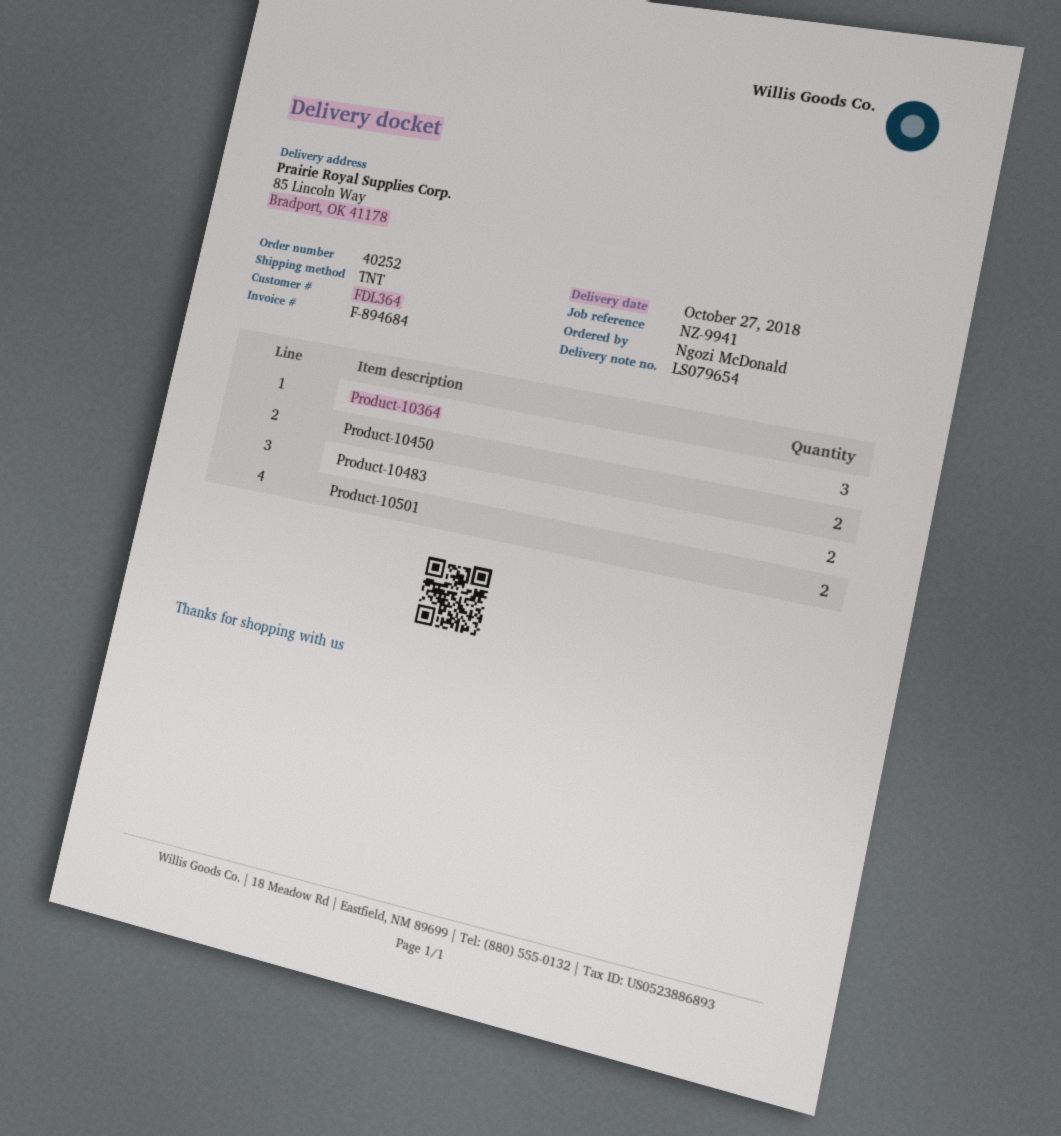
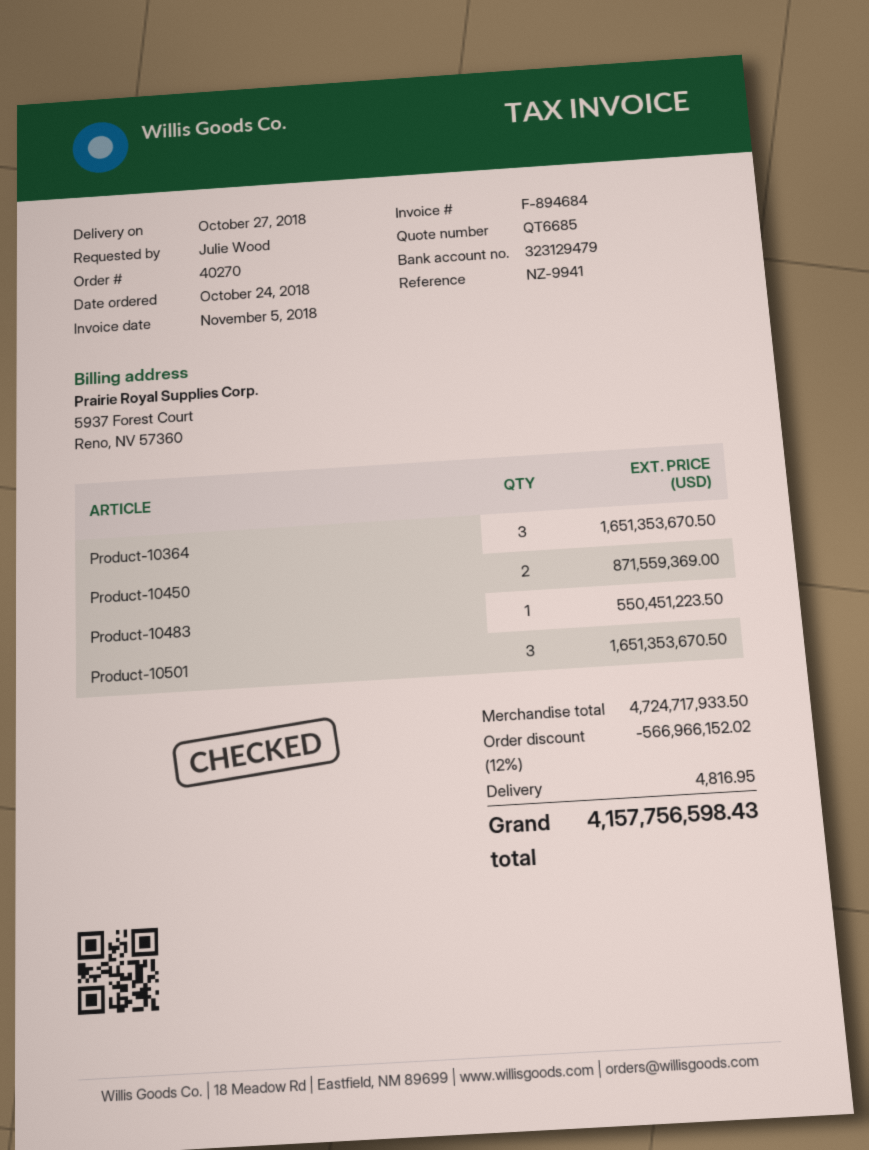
order number: 40252 -> 40270
ordered by: Ngozi McDonald -> Julie Wood
Product-10483: 2 -> 1
Product-10501: 2 -> 3

